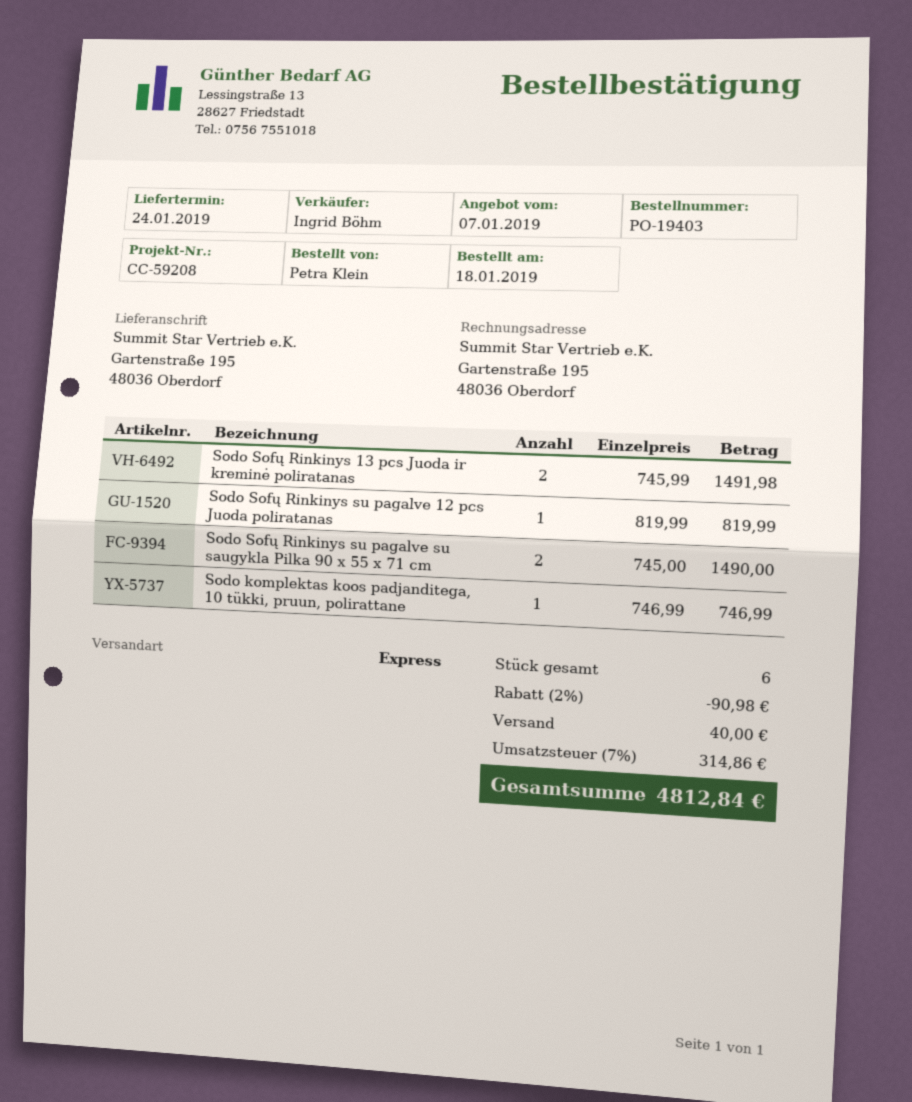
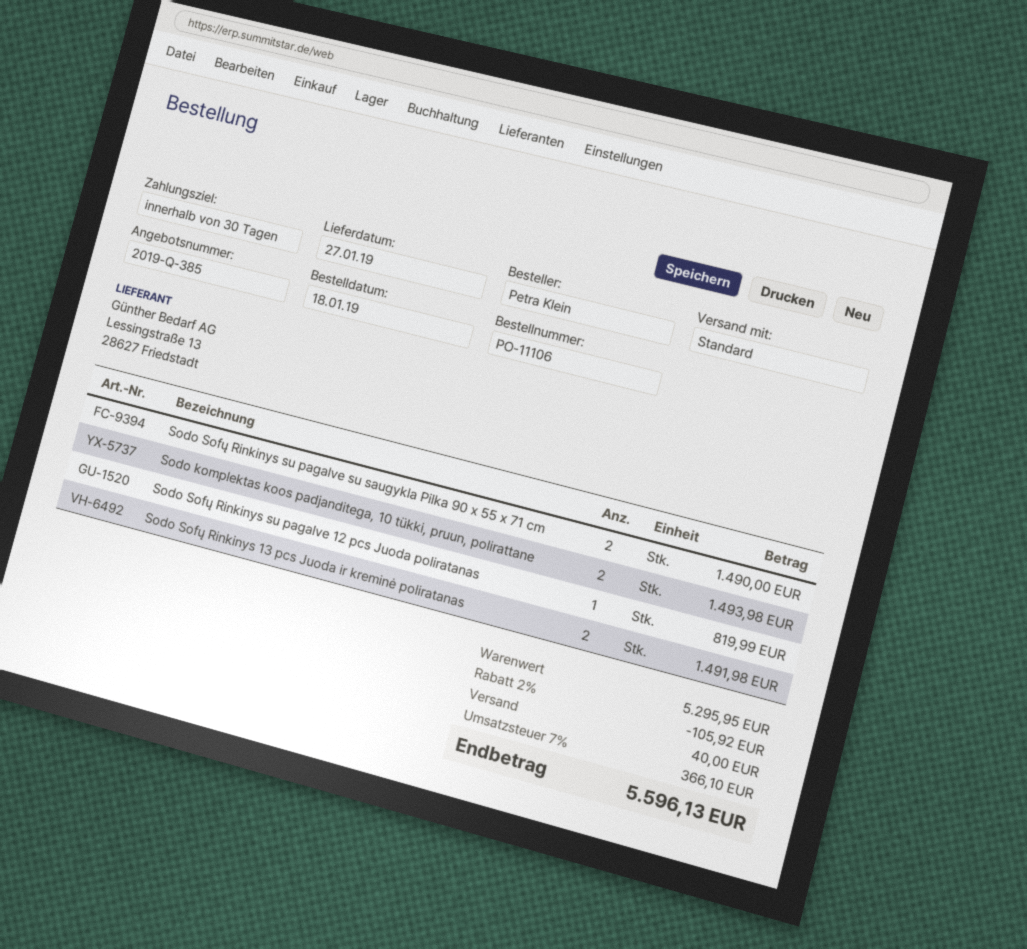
order number: PO-19403 -> PO-11106
delivery date: 2019-01-24 -> 2019-01-27
shipping method: express -> standard
Sodo komplektas koos padjanditega, 10 tükki, pruun, polirattane: 1 for 746.99 -> 2 for 1493.98
discount: 2% = 90.98 -> 2% = 105.92
tax: 7% = 314.86 -> 7% = 366.10
total: 4812.84 -> 5596.13

